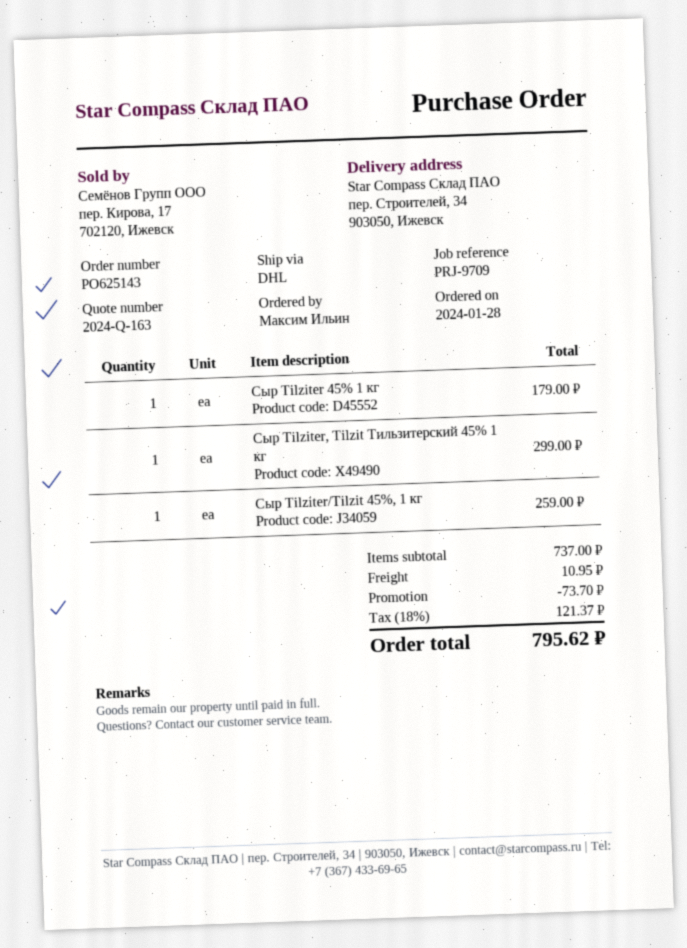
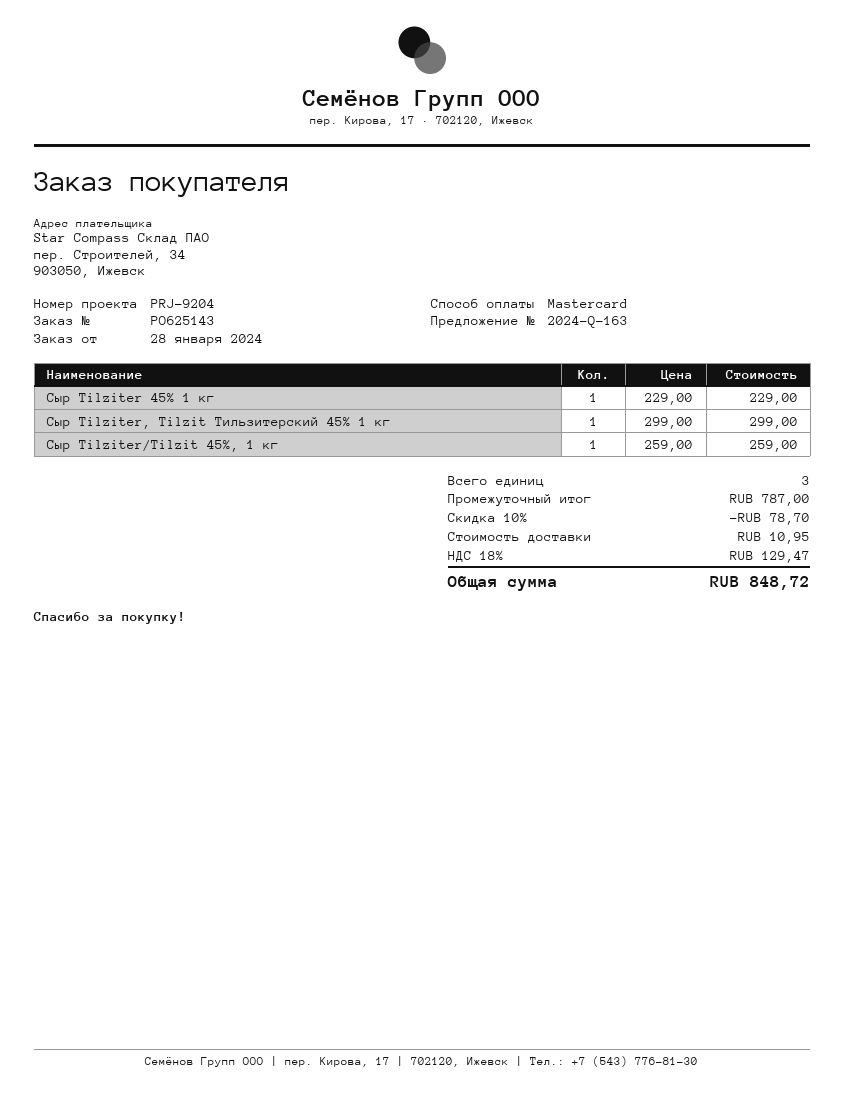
reference: PRJ-9709 -> PRJ-9204
Сыр Tilziter 45% 1 кг: 1 for 179.00 -> 1 for 229.00
subtotal: 737.00 -> 787.00
discount: 73.70 -> 78.70
tax: 18% = 121.37 -> 18% = 129.47
total: 795.62 -> 848.72

